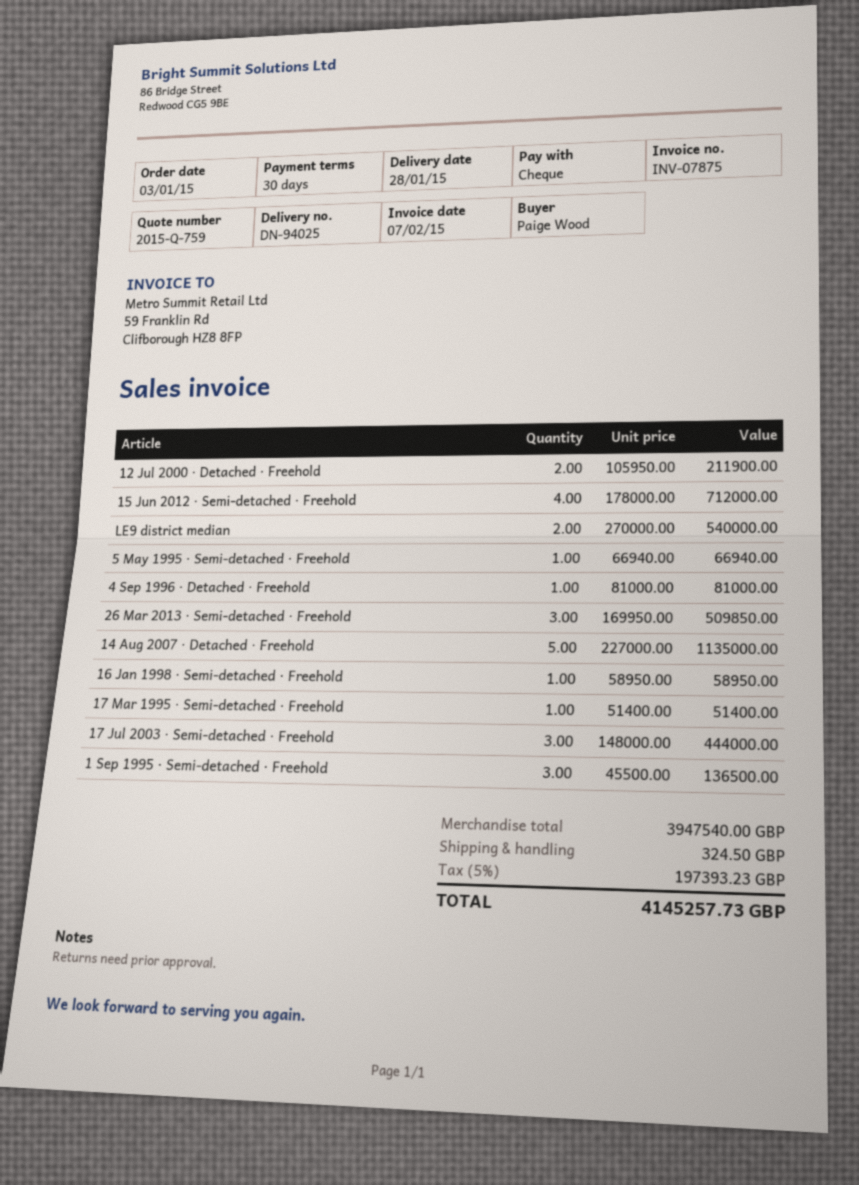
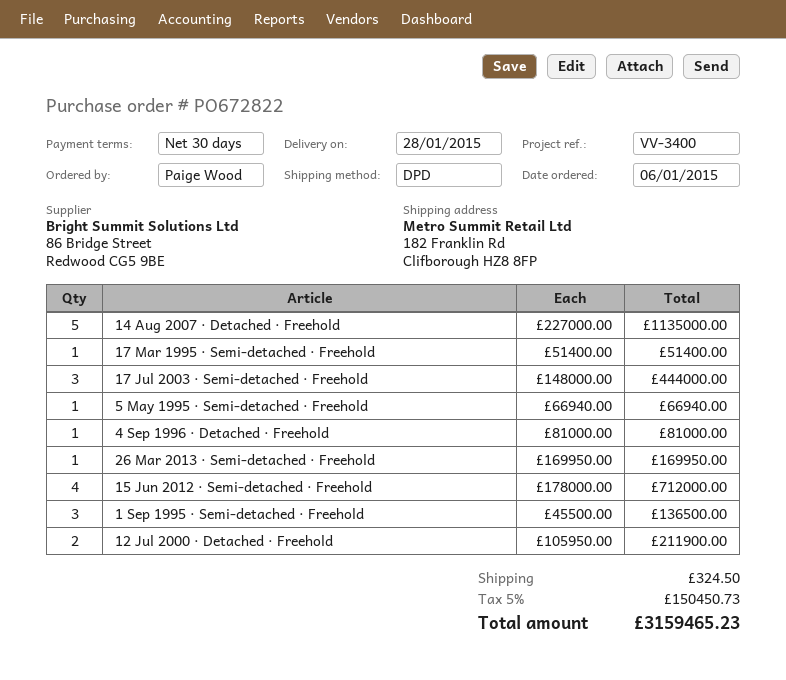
order date: 2015-01-03 -> 2015-01-06
LE9 district median: 2 x 270000.00 = 540000.00 -> none
26 Mar 2013 · Semi-detached · Freehold: 3 x 169950.00 = 509850.00 -> 1 x 169950.00 = 169950.00
16 Jan 1998 · Semi-detached · Freehold: 1 x 58950.00 = 58950.00 -> none
tax: 5% = 197393.23 -> 5% = 150450.73
total: 4145257.73 -> 3159465.23

